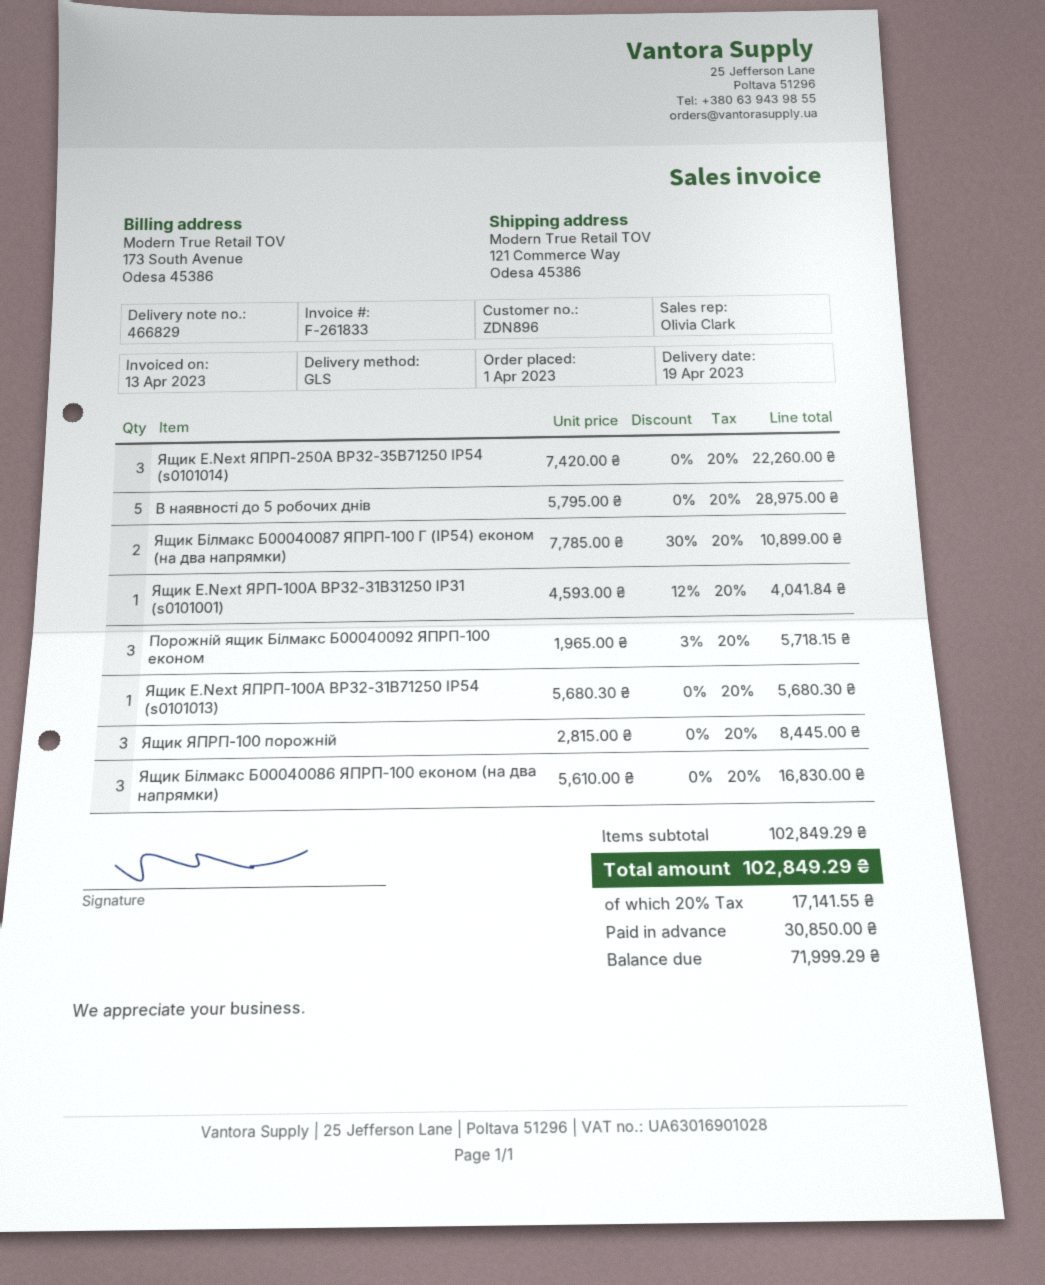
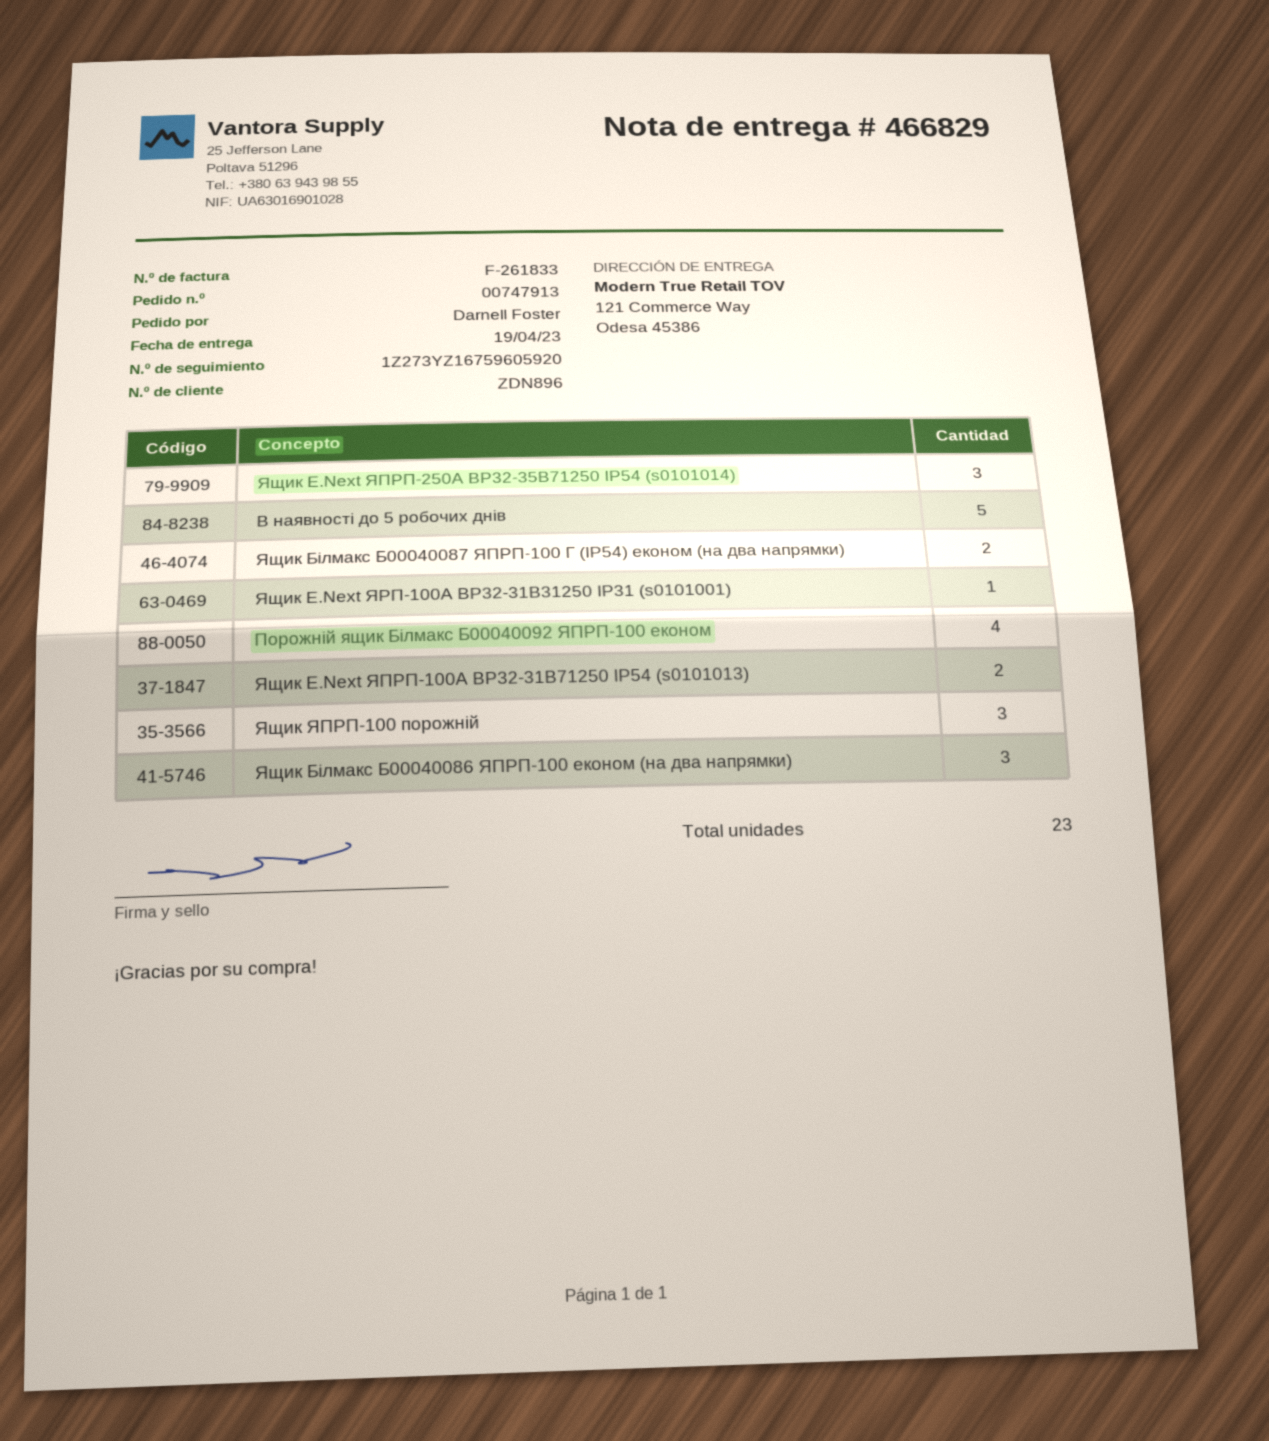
Порожній ящик Білмакс Б00040092 ЯПРП-100 економ: 3 -> 4
Ящик E.Next ЯПРП-100А BP32-31B71250 IP54 (s0101013): 1 -> 2

